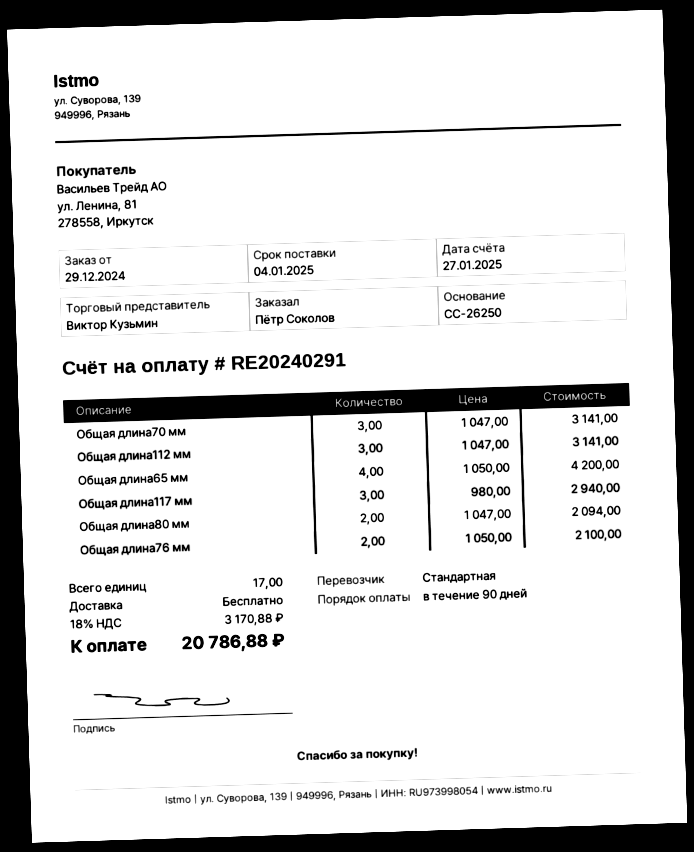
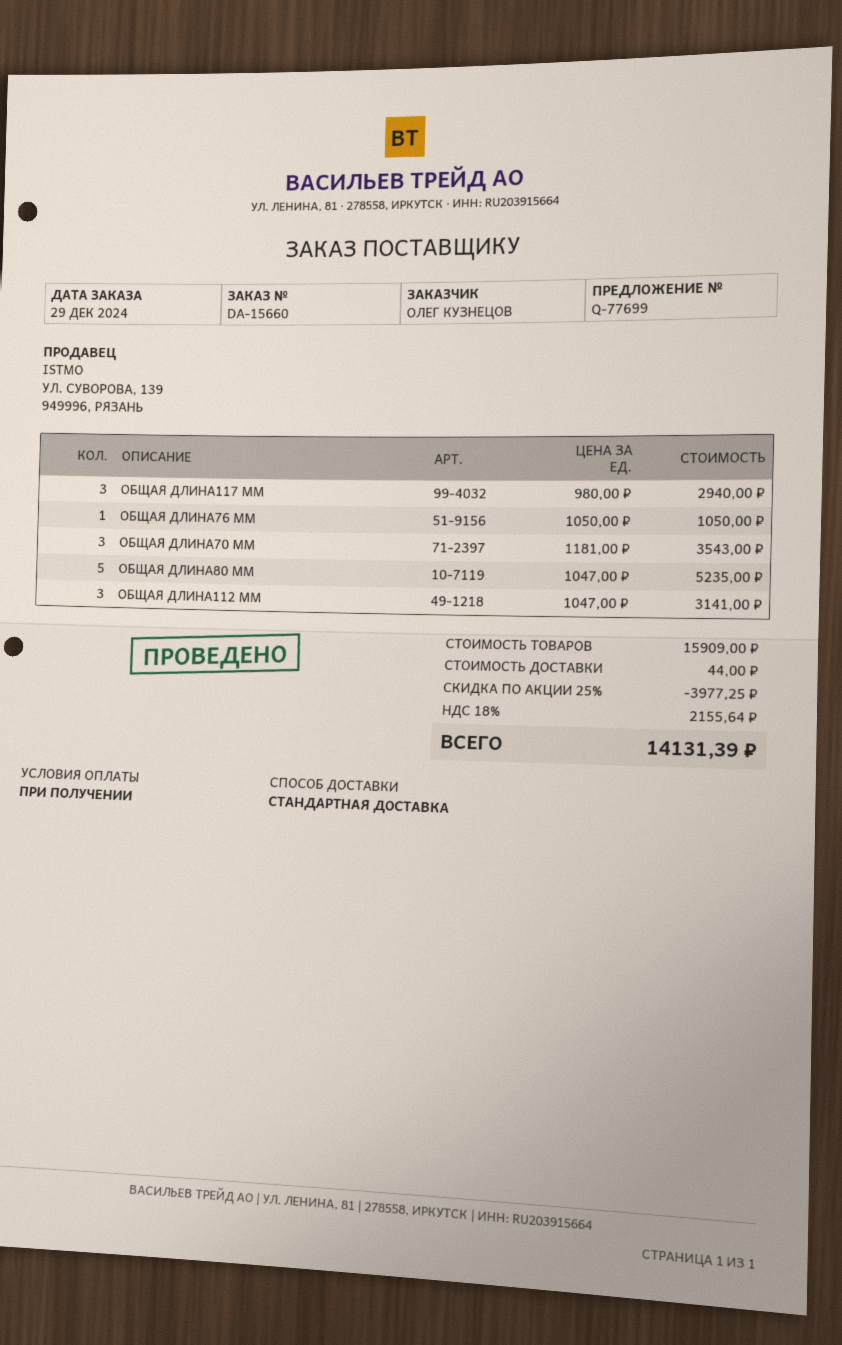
payment terms: 90 days -> on receipt
ordered by: Пётр Соколов -> ОЛЕГ КУЗНЕЦОВ
Общая длина70 мм: 3 x 1047.00 = 3141.00 -> 3 x 1181.00 = 3543.00
Общая длина65 мм: 4 x 1050.00 = 4200.00 -> none
Общая длина80 мм: 2 x 1047.00 = 2094.00 -> 5 x 1047.00 = 5235.00
Общая длина76 мм: 2 x 1050.00 = 2100.00 -> 1 x 1050.00 = 1050.00
discount: none -> 25% = 3977.25
shipping: 0.00 -> 44.00
tax: 18% = 3170.88 -> 18% = 2155.64
total: 20786.88 -> 14131.39

